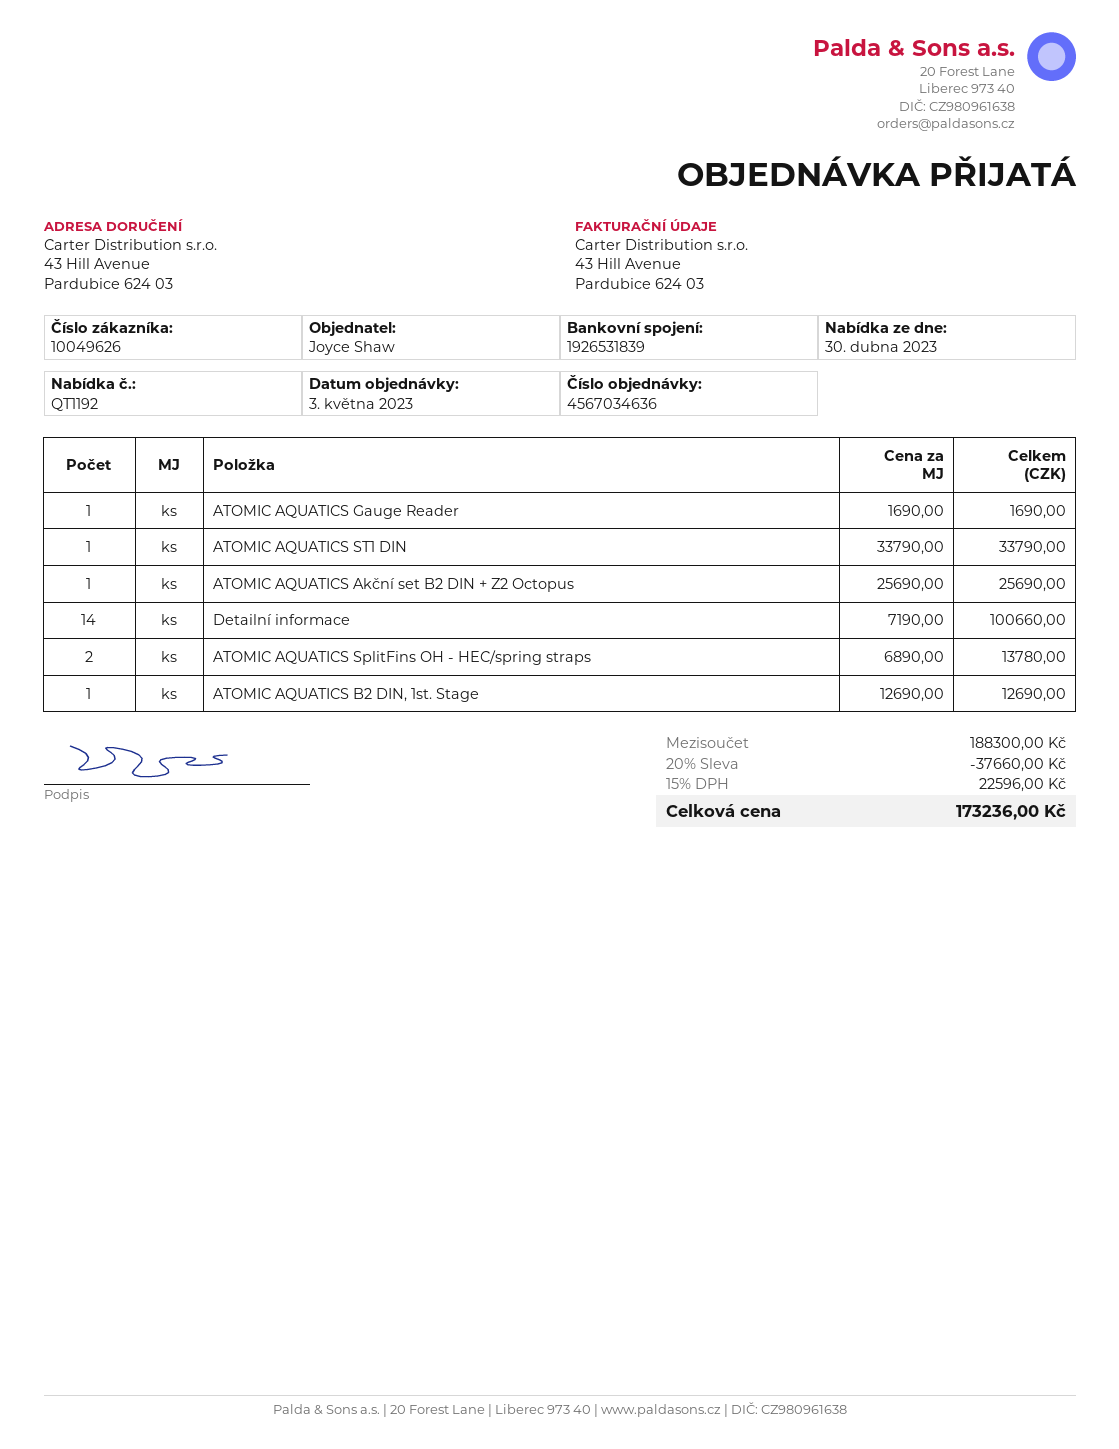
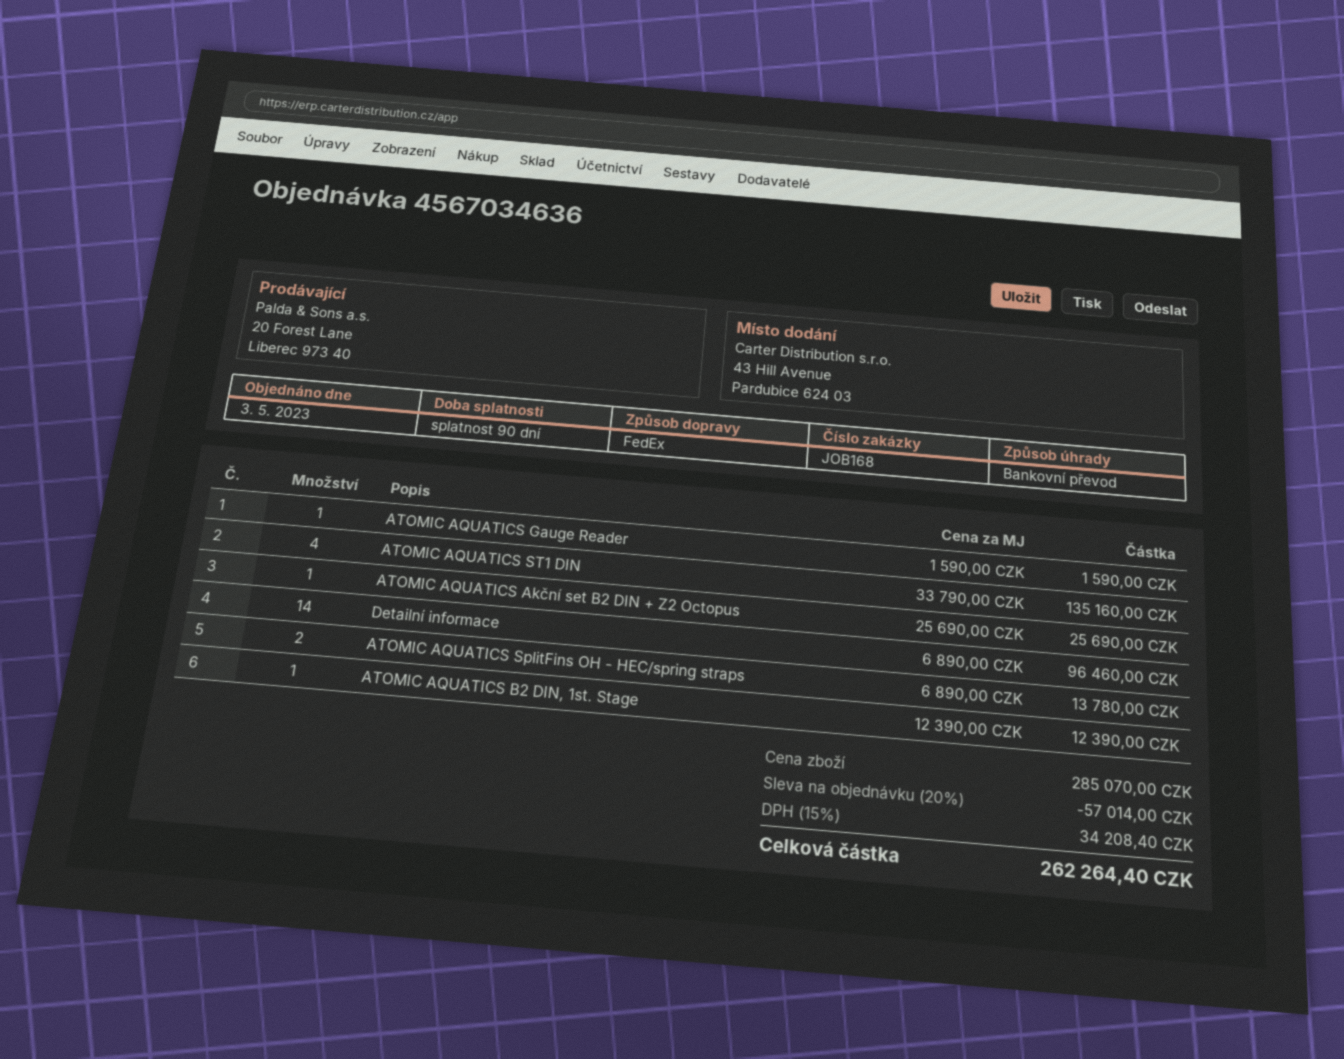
ATOMIC AQUATICS Gauge Reader: 1 x 1690.00 = 1690.00 -> 1 x 1590.00 = 1590.00
ATOMIC AQUATICS ST1 DIN: 1 x 33790.00 = 33790.00 -> 4 x 33790.00 = 135160.00
Detailní informace: 14 x 7190.00 = 100660.00 -> 14 x 6890.00 = 96460.00
ATOMIC AQUATICS B2 DIN, 1st. Stage: 1 x 12690.00 = 12690.00 -> 1 x 12390.00 = 12390.00
subtotal: 188300.00 -> 285070.00
discount: 20% = 37660.00 -> 20% = 57014.00
tax: 15% = 22596.00 -> 15% = 34208.40
total: 173236.00 -> 262264.40

